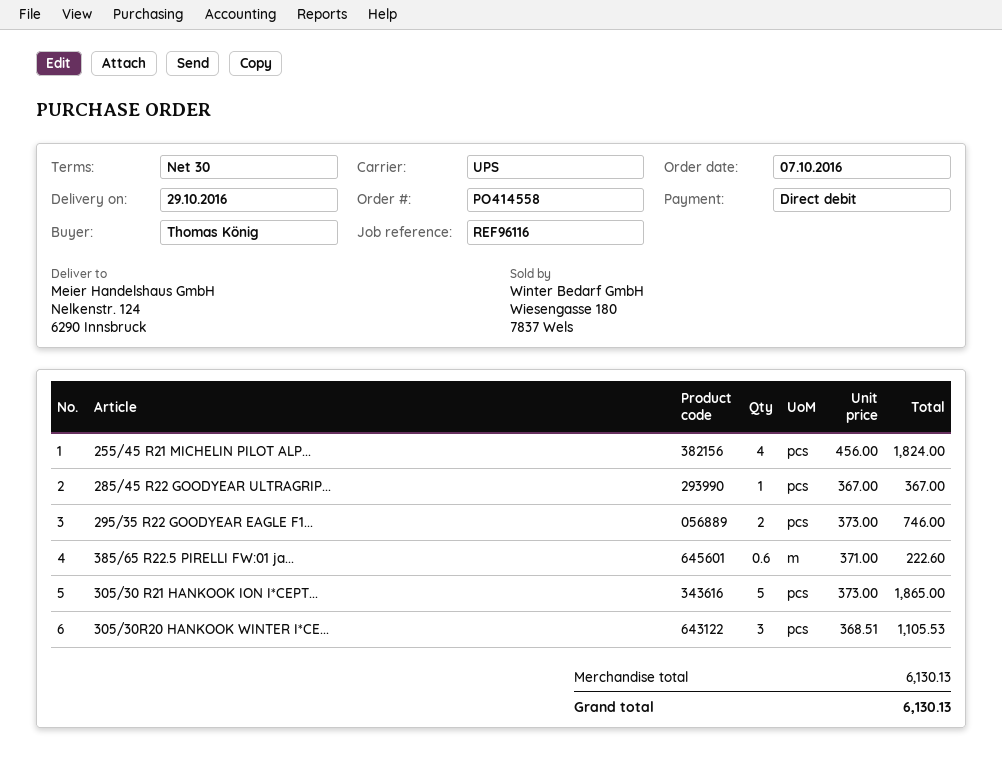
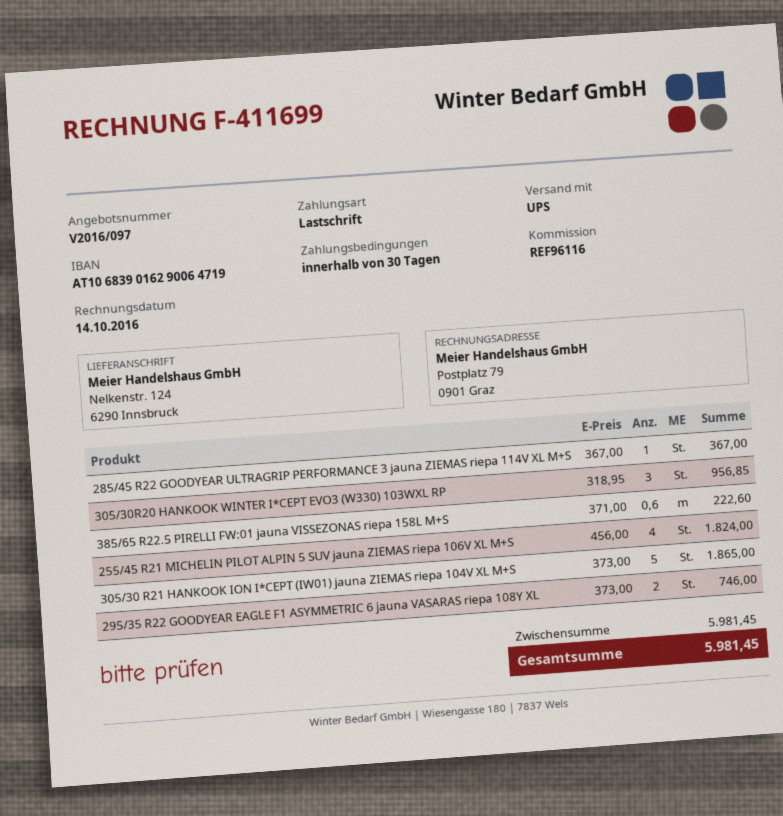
305/30R20 HANKOOK WINTER I*CE...: 3 x 368.51 = 1105.53 -> 3 x 318.95 = 956.85
subtotal: 6130.13 -> 5981.45
total: 6130.13 -> 5981.45

